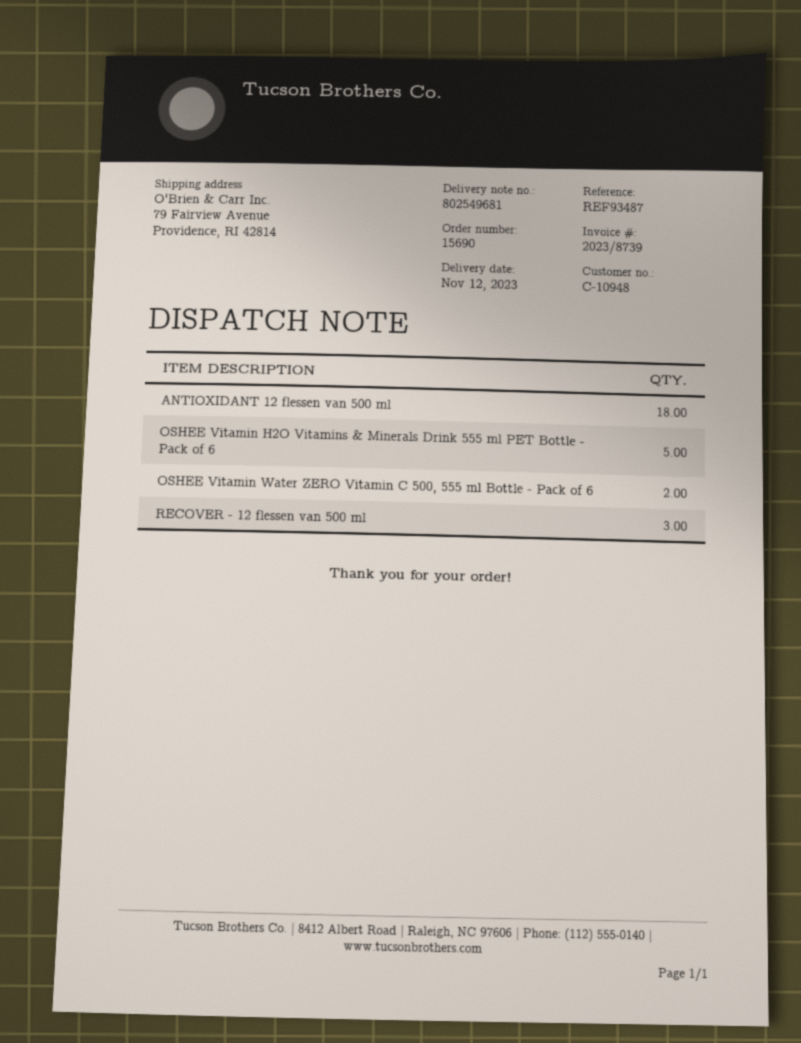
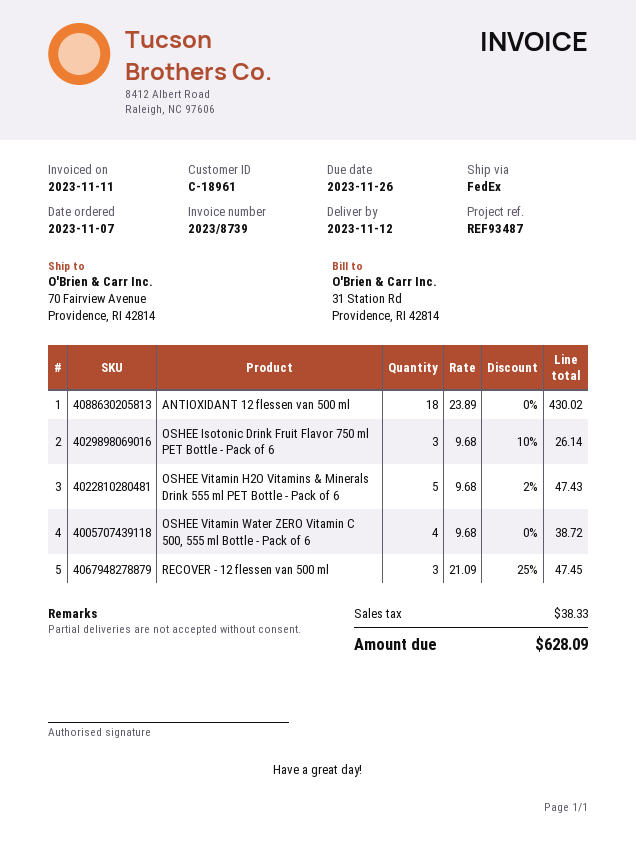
customer number: C-10948 -> C-18961
ship to: 79 Fairview Avenue, Providence, RI 42814 -> 70 Fairview Avenue, Providence, RI 42814
OSHEE Vitamin Water ZERO Vitamin C 500, 555 ml Bottle - Pack of 6: 2 -> 4
OSHEE Isotonic Drink Fruit Flavor 750 ml PET Bottle - Pack of 6: none -> 3

